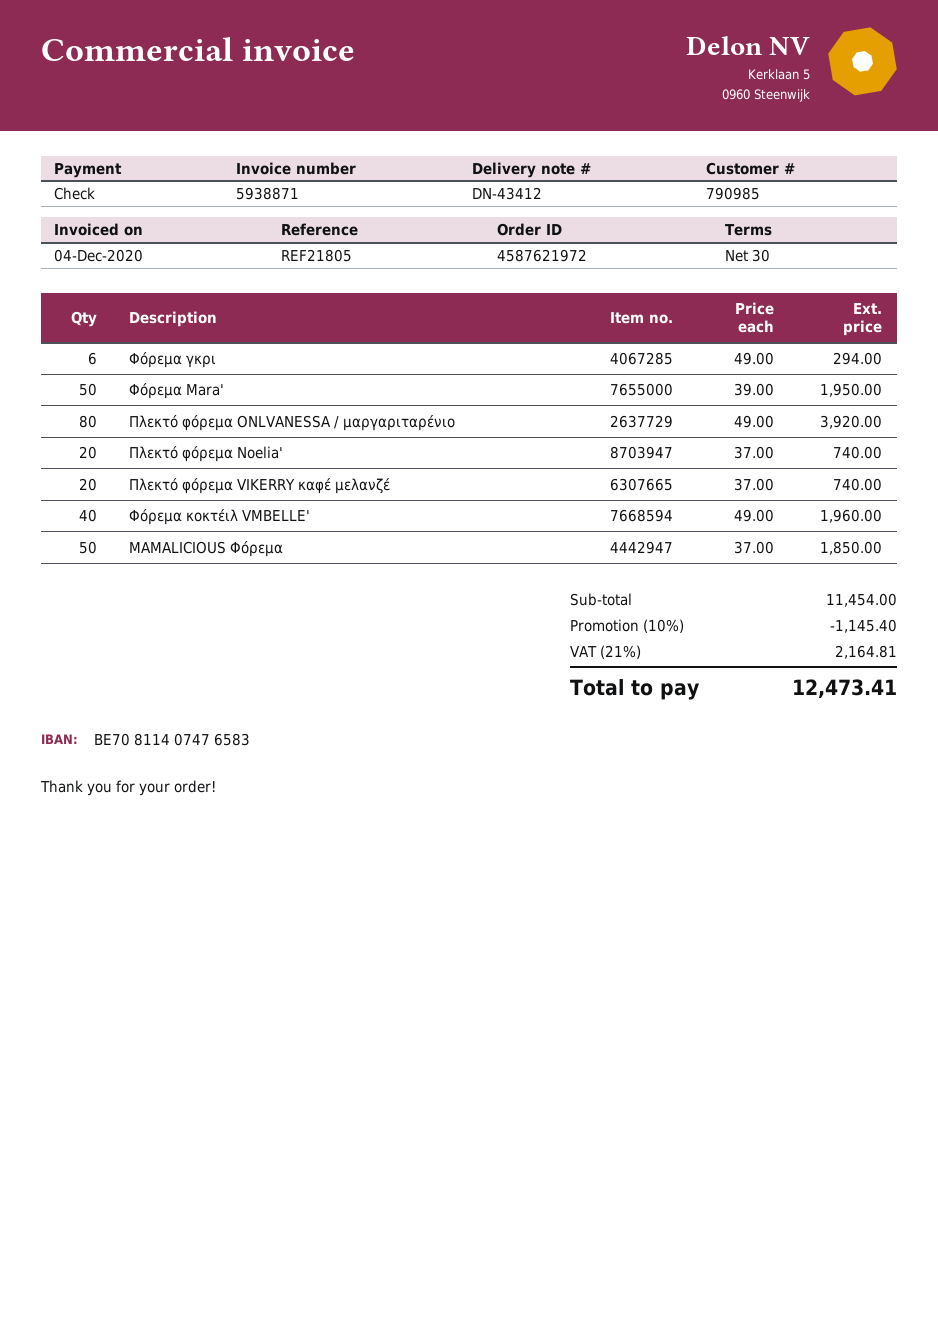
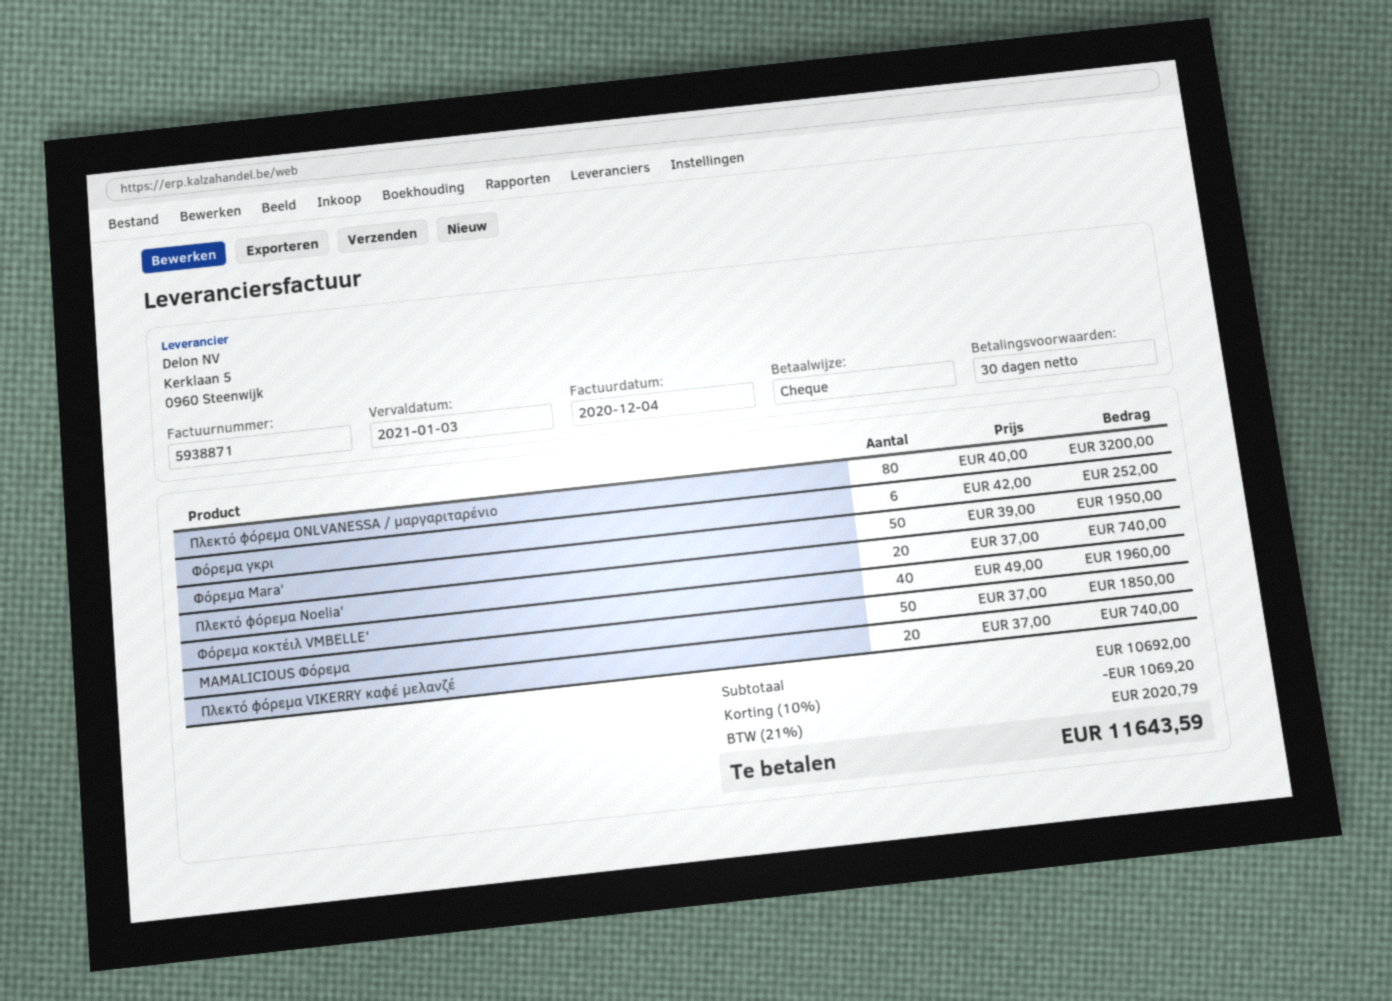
Φόρεμα γκρι: 6 x 49.00 = 294.00 -> 6 x 42.00 = 252.00
Πλεκτό φόρεμα ONLVANESSA / μαργαριταρένιο: 80 x 49.00 = 3920.00 -> 80 x 40.00 = 3200.00
subtotal: 11454.00 -> 10692.00
discount: 10% = 1145.40 -> 10% = 1069.20
tax: 21% = 2164.81 -> 21% = 2020.79
total: 12473.41 -> 11643.59

